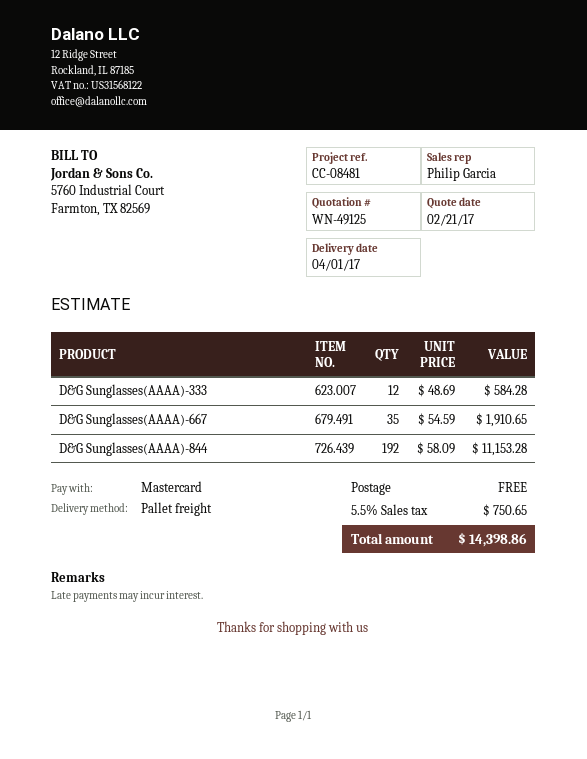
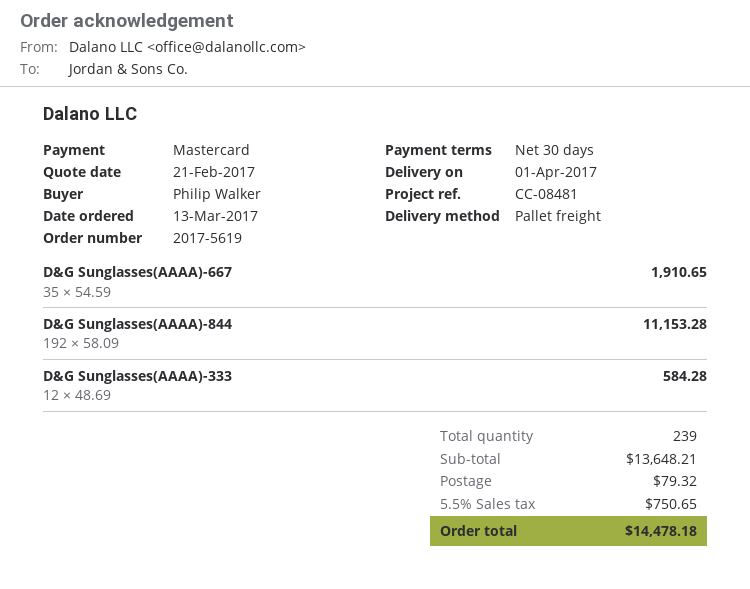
shipping: 0.00 -> 79.32
total: 14398.86 -> 14478.18

